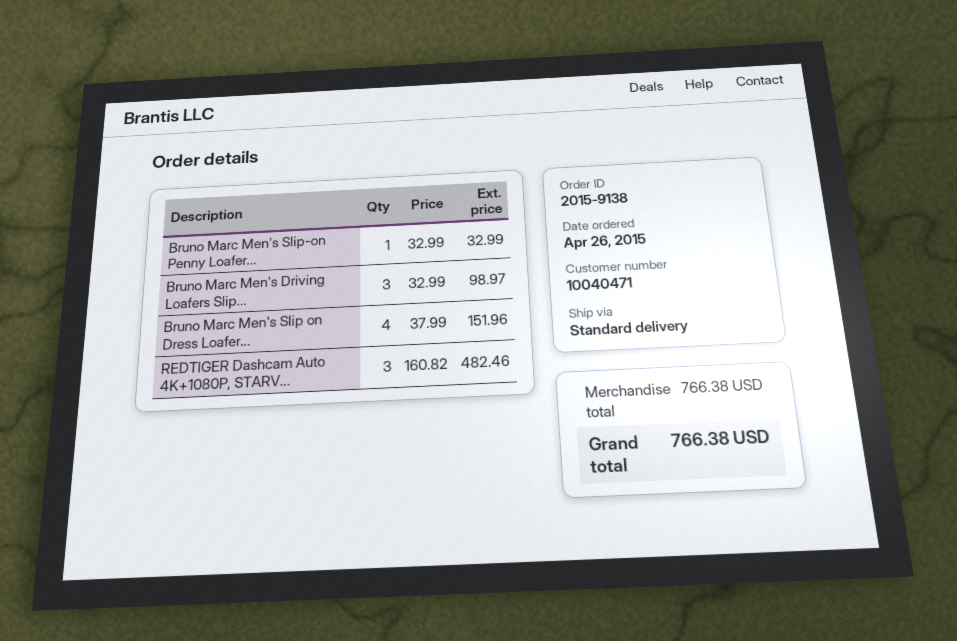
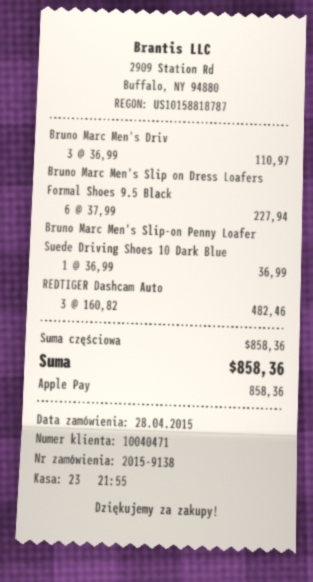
order date: 2015-04-26 -> 2015-04-28
Bruno Marc Men's Slip-on Penny Loafer...: 1 x 32.99 = 32.99 -> 1 x 36.99 = 36.99
Bruno Marc Men's Driving Loafers Slip...: 3 x 32.99 = 98.97 -> 3 x 36.99 = 110.97
Bruno Marc Men's Slip on Dress Loafer...: 4 x 37.99 = 151.96 -> 6 x 37.99 = 227.94
subtotal: 766.38 -> 858.36
total: 766.38 -> 858.36

